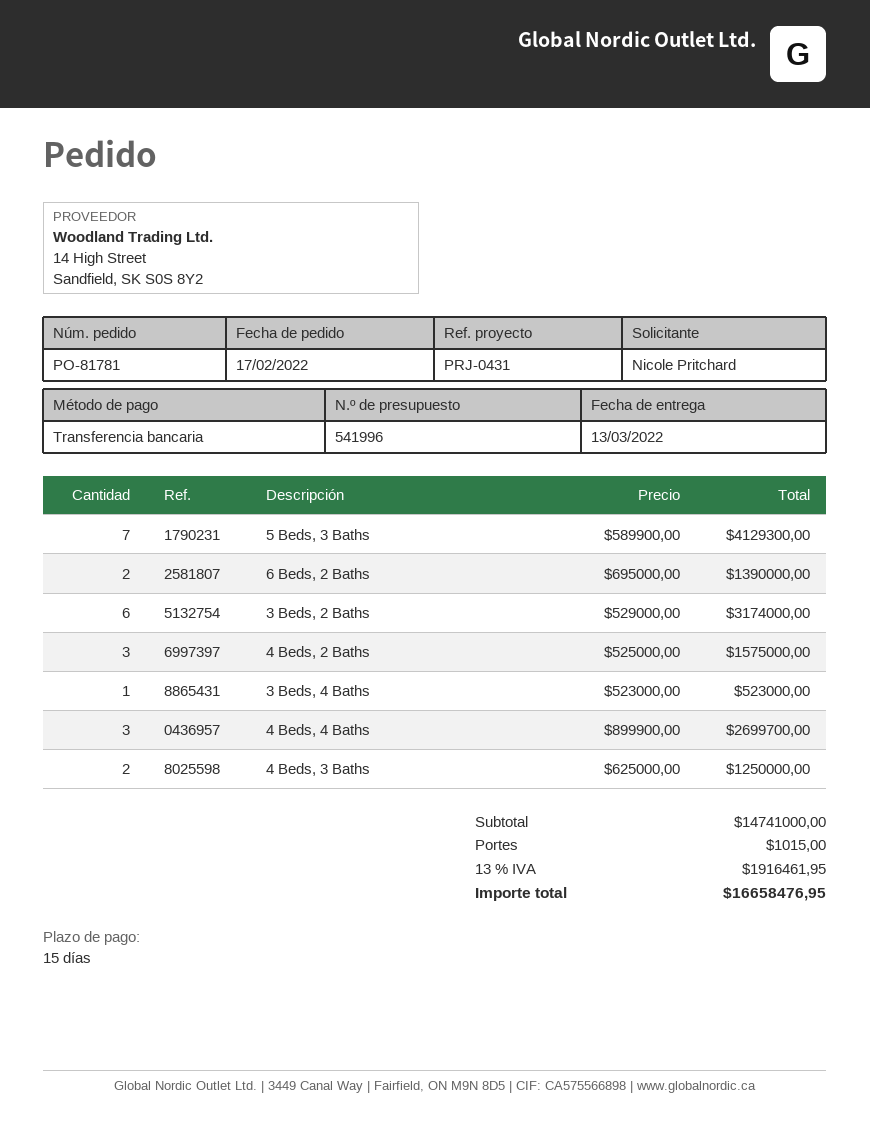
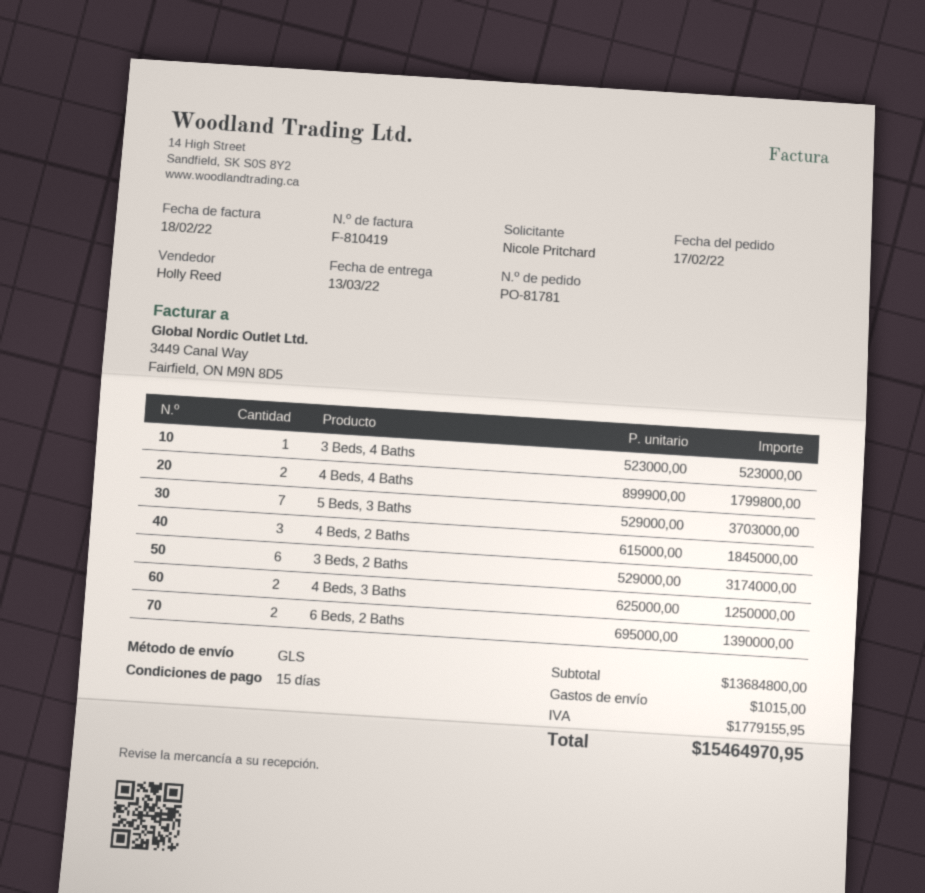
5 Beds, 3 Baths: 7 x 589900.00 = 4129300.00 -> 7 x 529000.00 = 3703000.00
4 Beds, 2 Baths: 3 x 525000.00 = 1575000.00 -> 3 x 615000.00 = 1845000.00
4 Beds, 4 Baths: 3 x 899900.00 = 2699700.00 -> 2 x 899900.00 = 1799800.00
subtotal: 14741000.00 -> 13684800.00
tax: 1916461.95 -> 1779155.95
total: 16658476.95 -> 15464970.95

